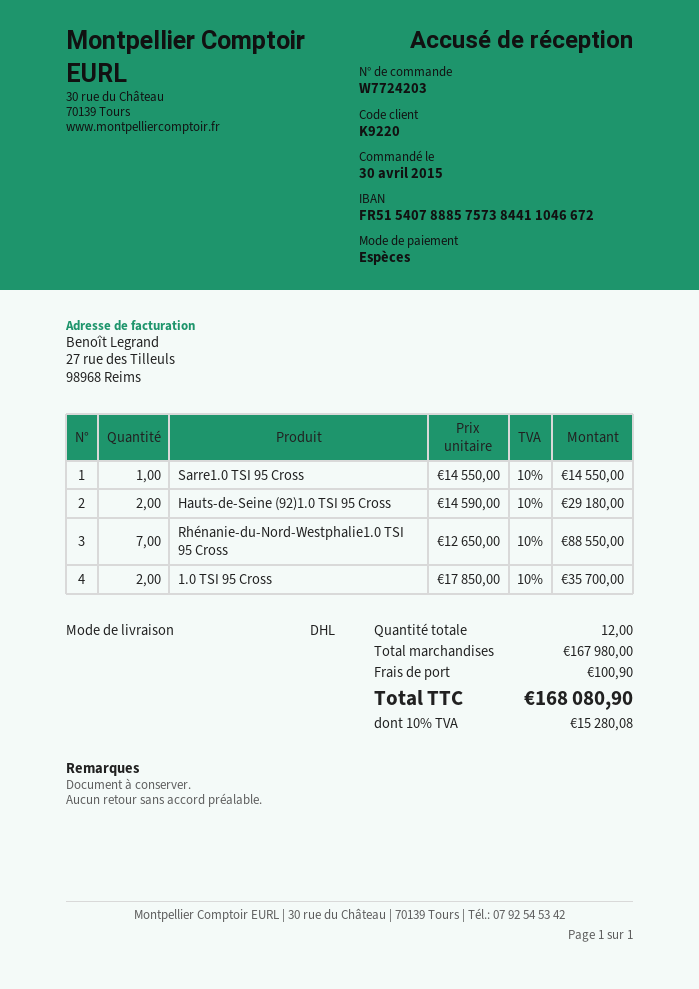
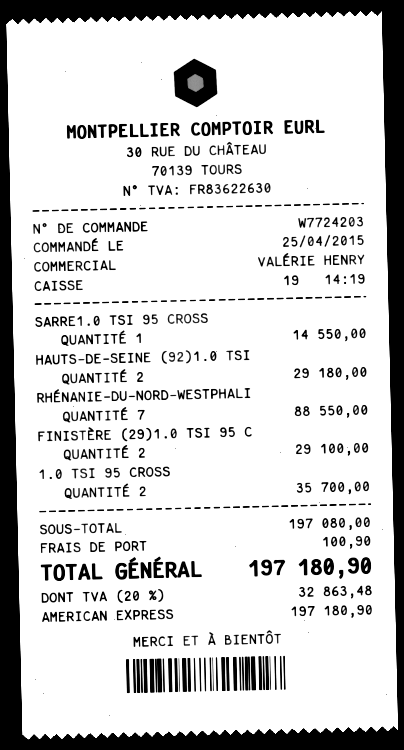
order date: 2015-04-30 -> 2015-04-25
payment method: cash -> American Express
FINISTÈRE (29)1.0 TSI 95 C: none -> 2 for 29100.00
subtotal: 167980.00 -> 197080.00
tax: 10% = 15280.08 -> 20% = 32863.48
total: 168080.90 -> 197180.90

